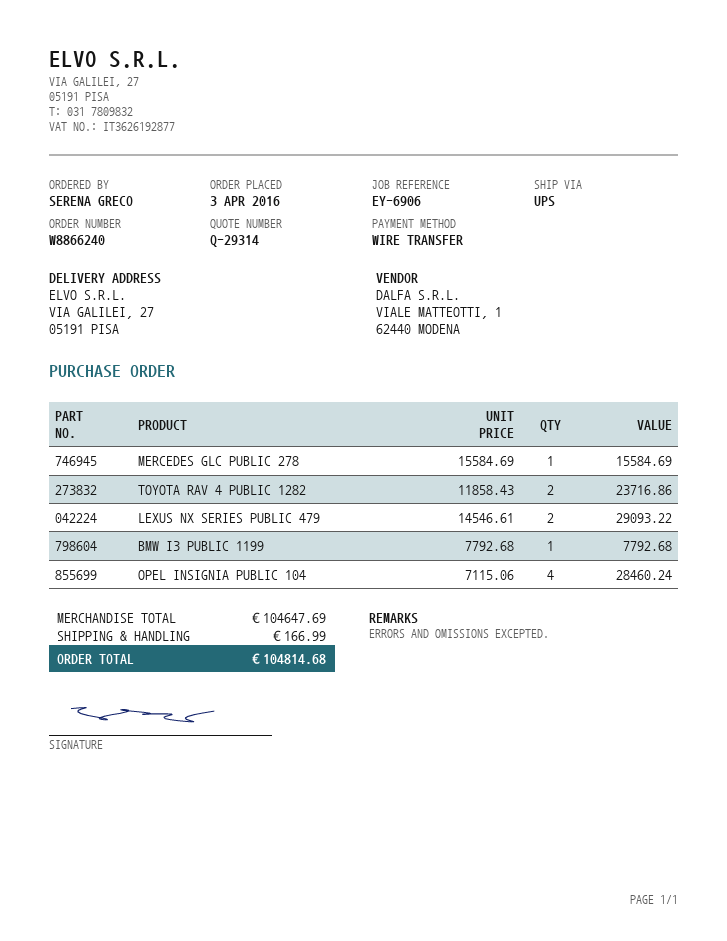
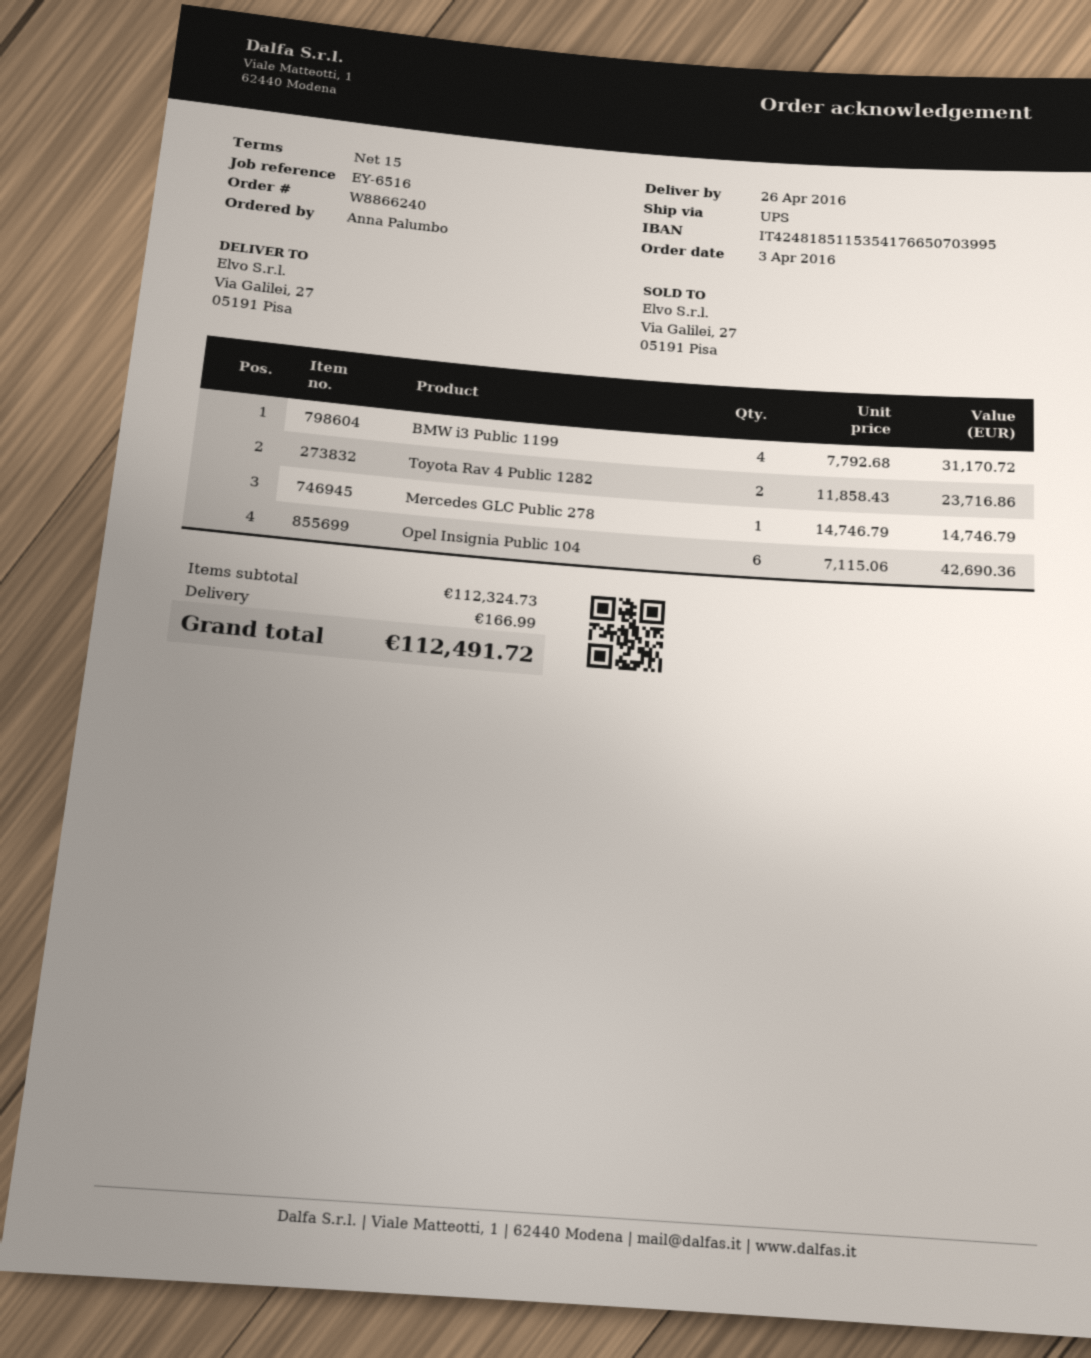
reference: EY-6906 -> EY-6516
ordered by: SERENA GRECO -> Anna Palumbo
MERCEDES GLC PUBLIC 278: 1 x 15584.69 = 15584.69 -> 1 x 14746.79 = 14746.79
LEXUS NX SERIES PUBLIC 479: 2 x 14546.61 = 29093.22 -> none
BMW I3 PUBLIC 1199: 1 x 7792.68 = 7792.68 -> 4 x 7792.68 = 31170.72
OPEL INSIGNIA PUBLIC 104: 4 x 7115.06 = 28460.24 -> 6 x 7115.06 = 42690.36
subtotal: 104647.69 -> 112324.73
total: 104814.68 -> 112491.72

